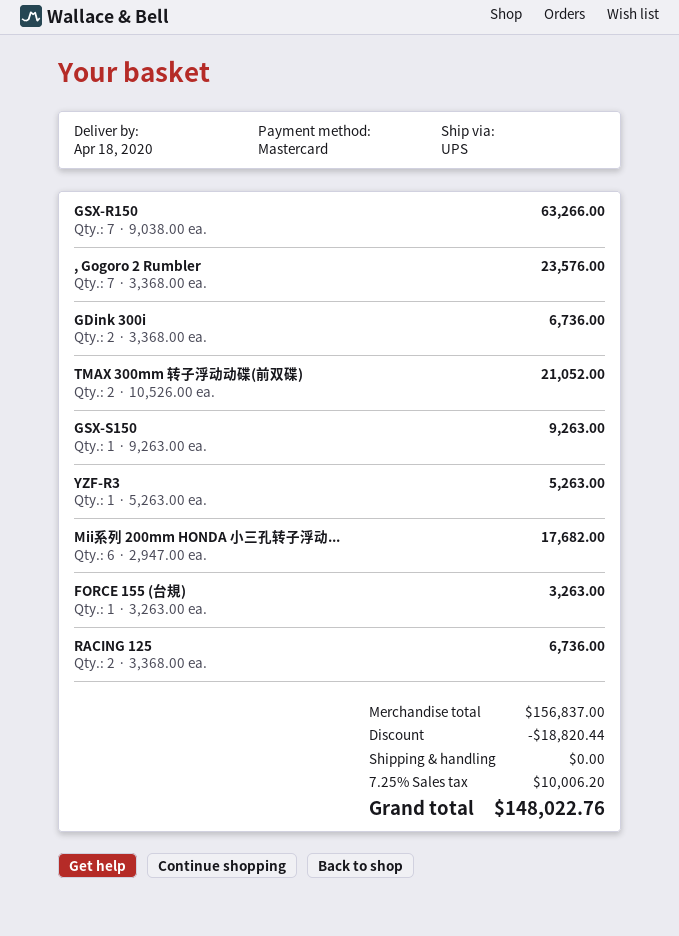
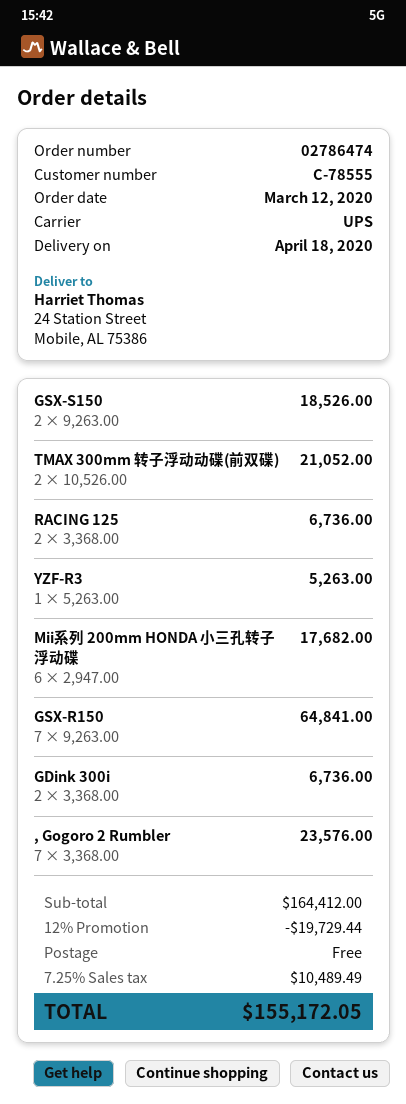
GSX-R150: 7 x 9038.00 = 63266.00 -> 7 x 9263.00 = 64841.00
GSX-S150: 1 x 9263.00 = 9263.00 -> 2 x 9263.00 = 18526.00
FORCE 155 (台規): 1 x 3263.00 = 3263.00 -> none
subtotal: 156837.00 -> 164412.00
discount: 18820.44 -> 19729.44
tax: 7.25% = 10006.20 -> 7.25% = 10489.49
total: 148022.76 -> 155172.05

